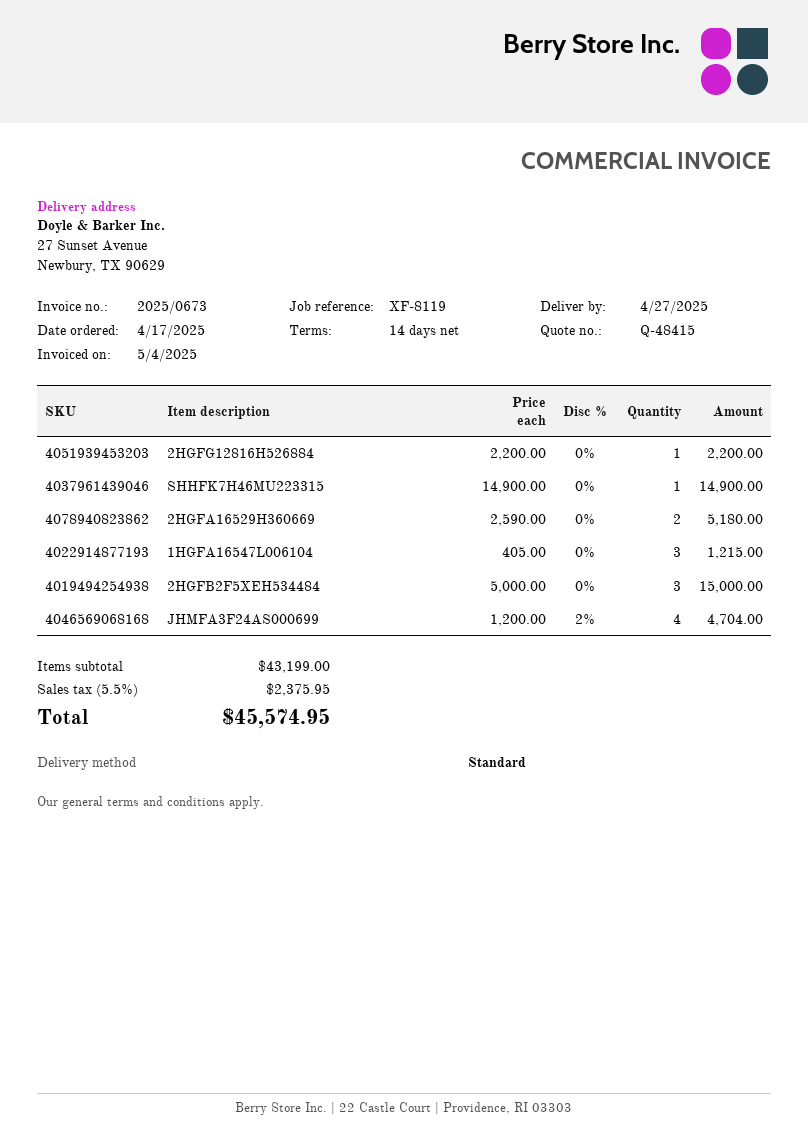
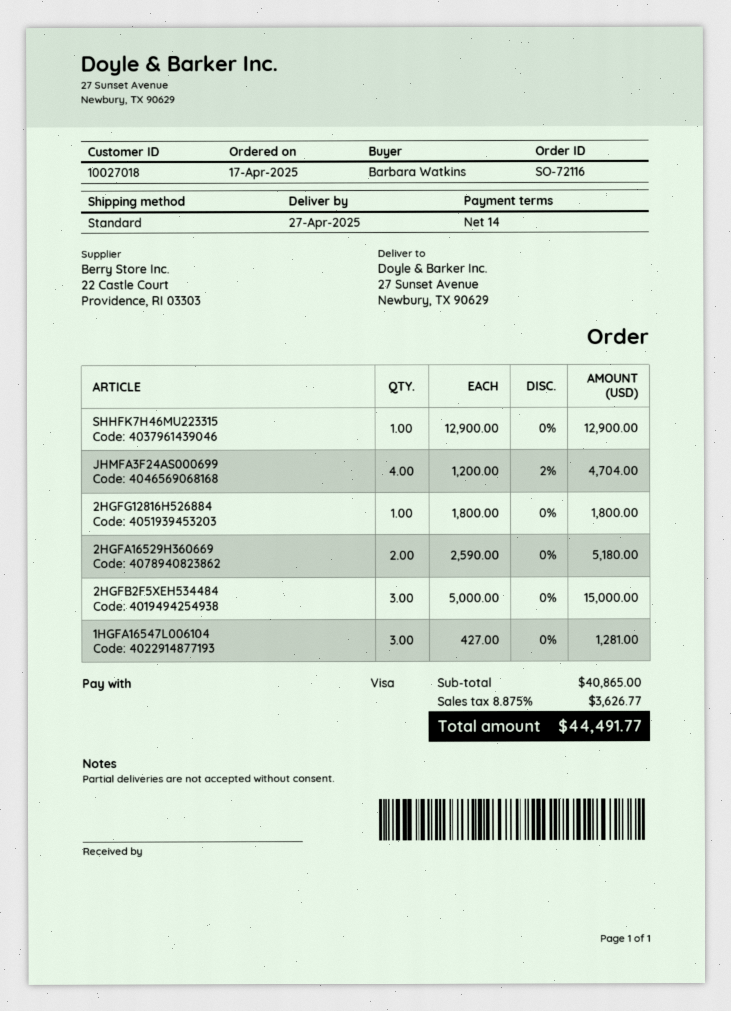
2HGFG12816H526884: 1 x 2200.00 = 2200.00 -> 1 x 1800.00 = 1800.00
SHHFK7H46MU223315: 1 x 14900.00 = 14900.00 -> 1 x 12900.00 = 12900.00
1HGFA16547L006104: 3 x 405.00 = 1215.00 -> 3 x 427.00 = 1281.00
subtotal: 43199.00 -> 40865.00
tax: 5.5% = 2375.95 -> 8.875% = 3626.77
total: 45574.95 -> 44491.77

